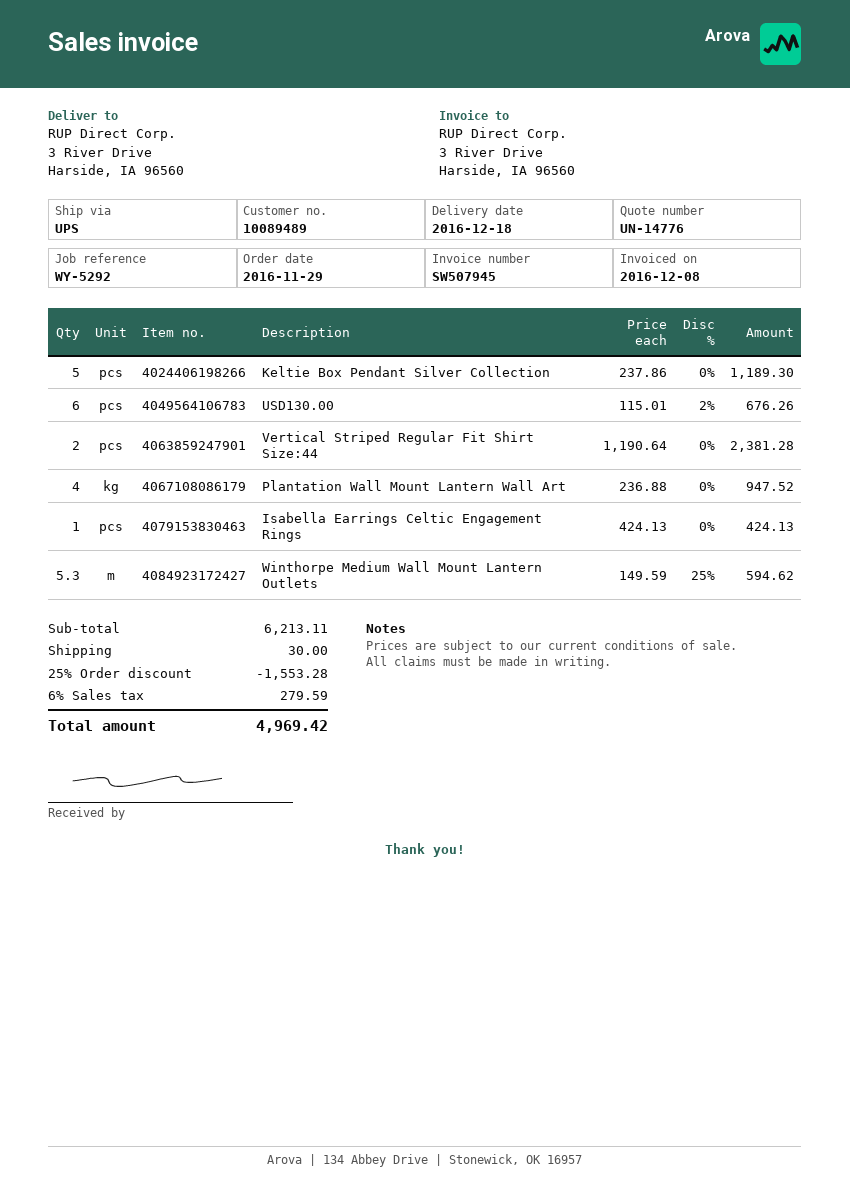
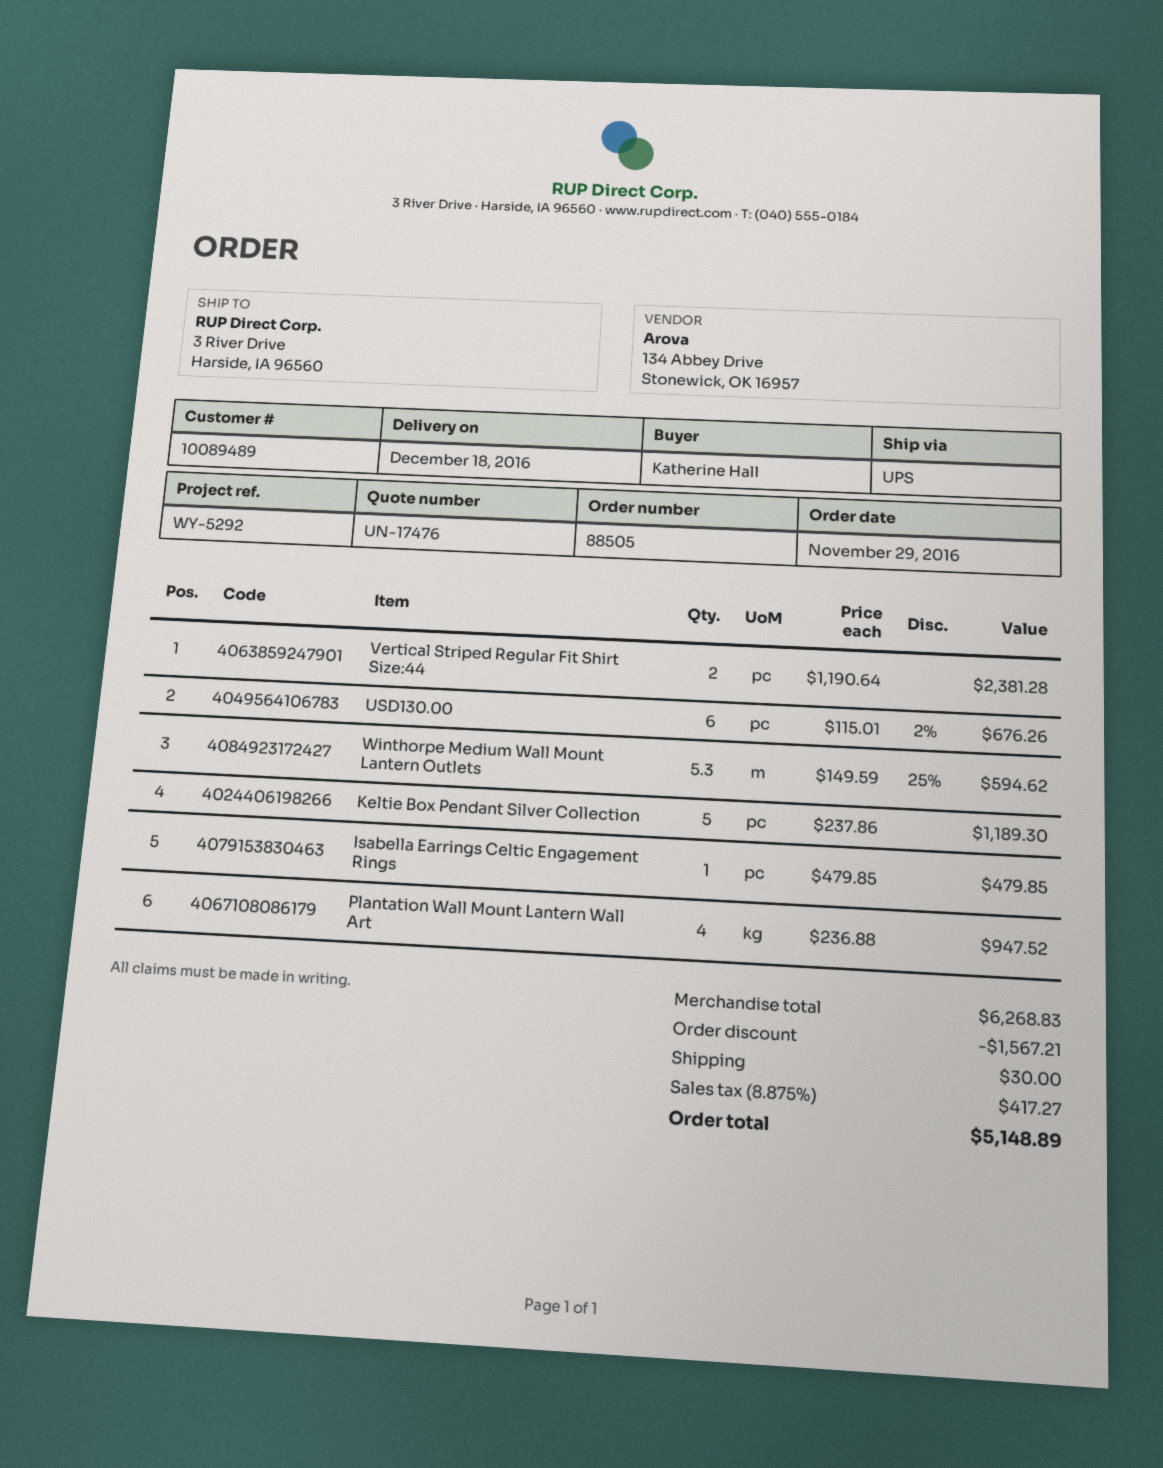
quote number: UN-14776 -> UN-17476
Isabella Earrings Celtic Engagement Rings: 1 x 424.13 = 424.13 -> 1 x 479.85 = 479.85
subtotal: 6213.11 -> 6268.83
discount: 1553.28 -> 1567.21
tax: 6% = 279.59 -> 8.875% = 417.27
total: 4969.42 -> 5148.89

